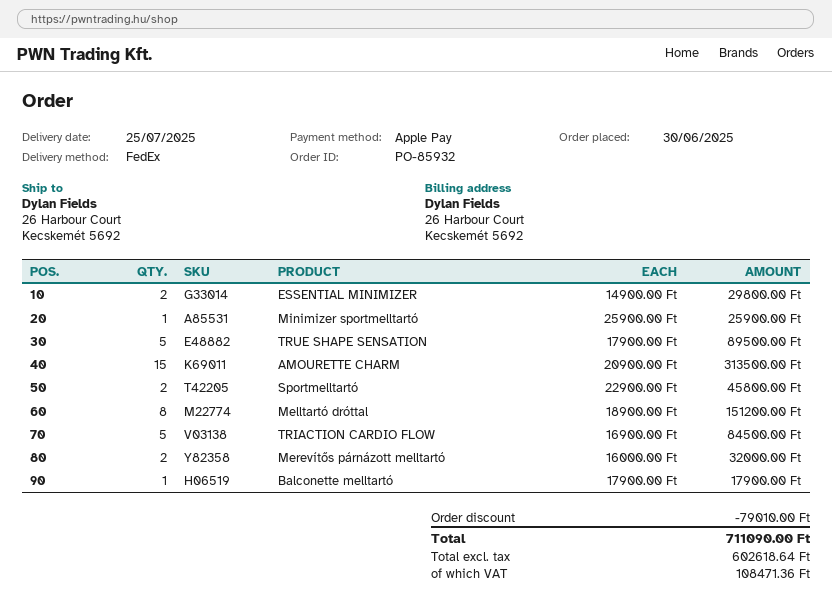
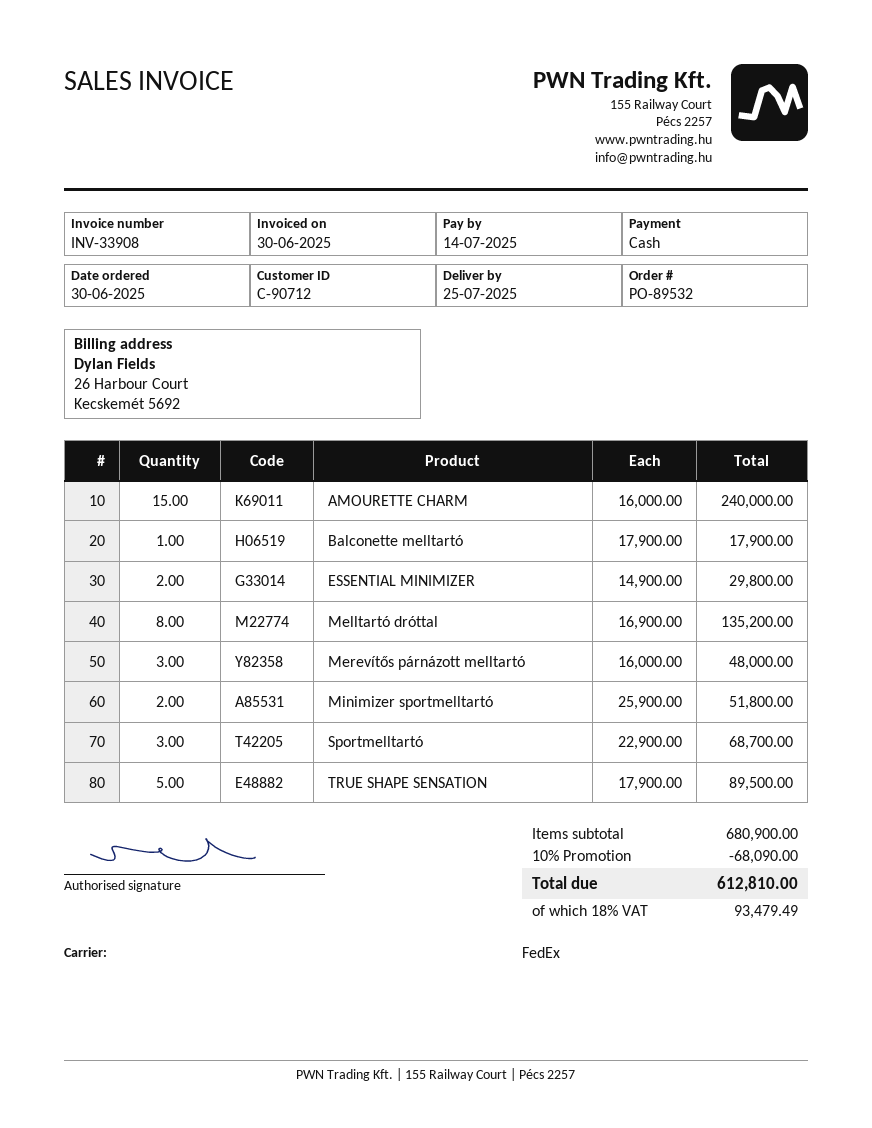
order number: PO-85932 -> PO-89532
payment method: Apple Pay -> cash
Minimizer sportmelltartó: 1 x 25900.00 = 25900.00 -> 2 x 25900.00 = 51800.00
AMOURETTE CHARM: 15 x 20900.00 = 313500.00 -> 15 x 16000.00 = 240000.00
Sportmelltartó: 2 x 22900.00 = 45800.00 -> 3 x 22900.00 = 68700.00
Melltartó dróttal: 8 x 18900.00 = 151200.00 -> 8 x 16900.00 = 135200.00
TRIACTION CARDIO FLOW: 5 x 16900.00 = 84500.00 -> none
Merevítős párnázott melltartó: 2 x 16000.00 = 32000.00 -> 3 x 16000.00 = 48000.00
discount: 79010.00 -> 68090.00
tax: 108471.36 -> 93479.49
total: 711090.00 -> 612810.00

